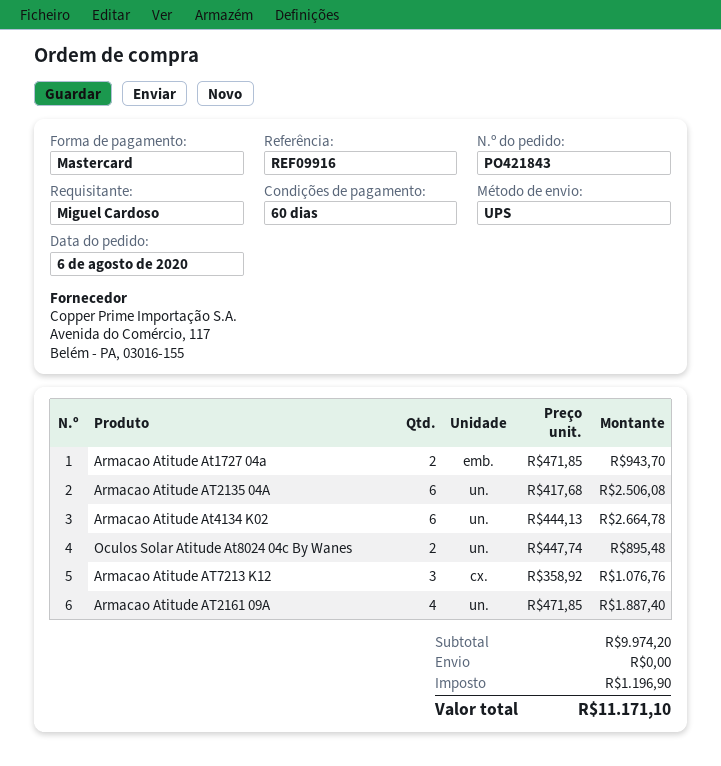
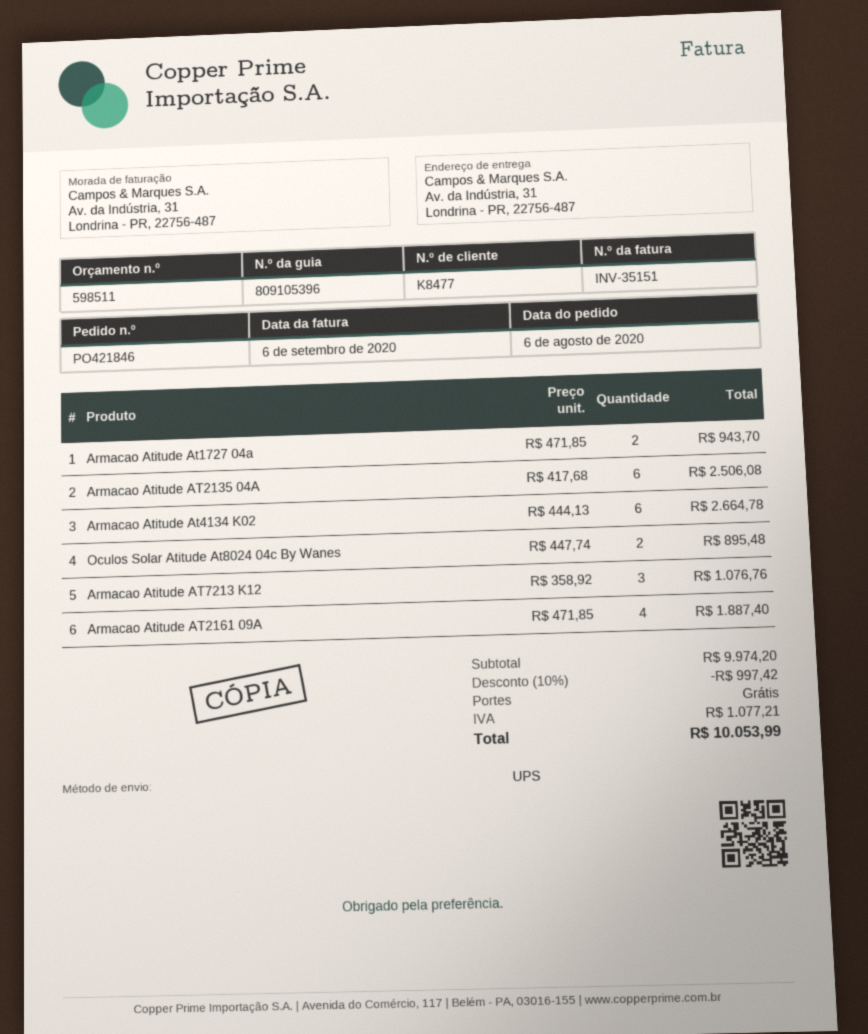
order number: PO421843 -> PO421846
discount: none -> 10% = 997.42
tax: 1196.90 -> 1077.21
total: 11171.10 -> 10053.99

